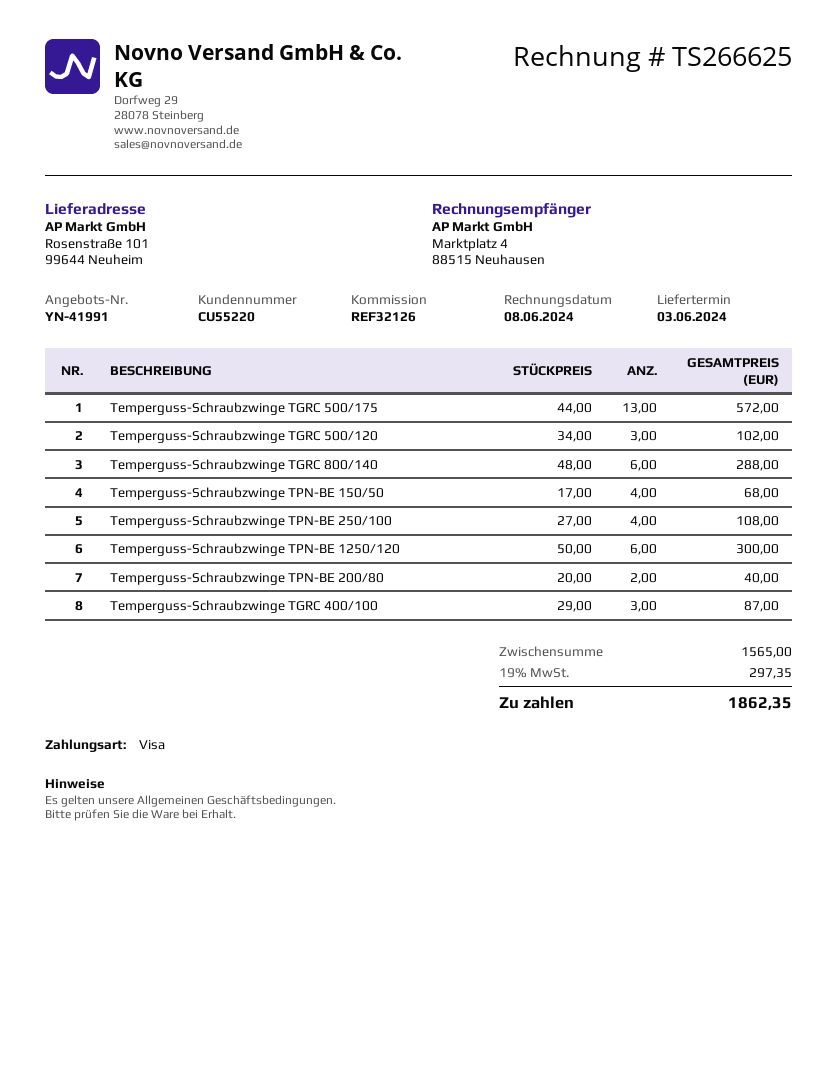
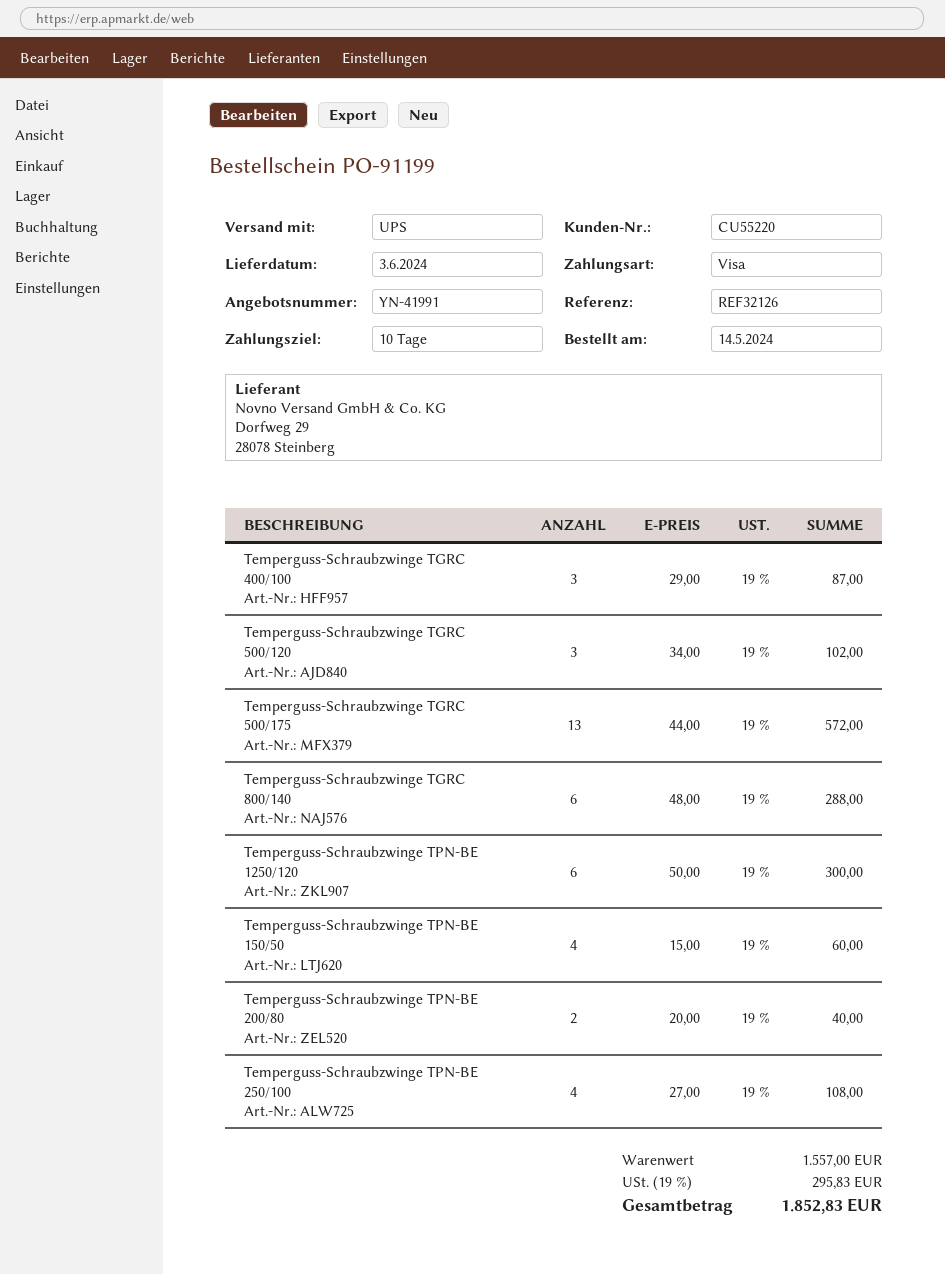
Temperguss-Schraubzwinge TPN-BE 150/50: 4 x 17.00 = 68.00 -> 4 x 15.00 = 60.00
subtotal: 1565.00 -> 1557.00
tax: 19% = 297.35 -> 19% = 295.83
total: 1862.35 -> 1852.83

